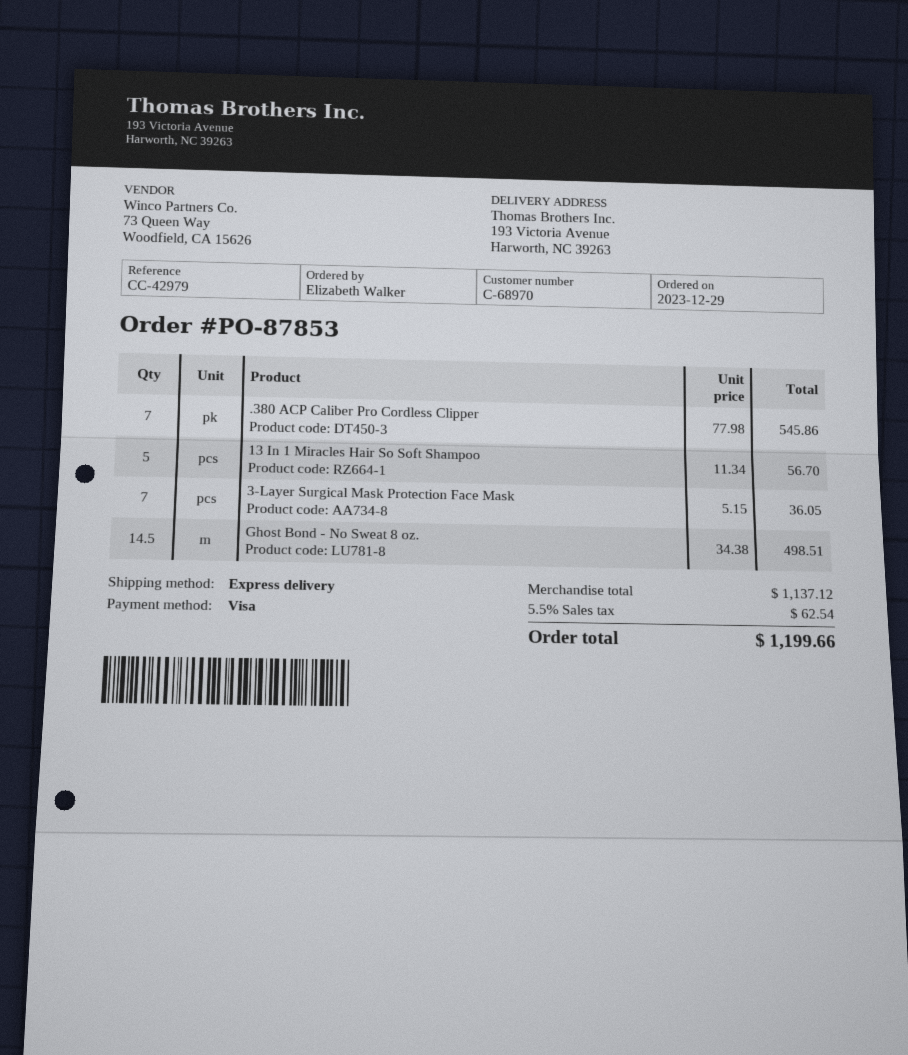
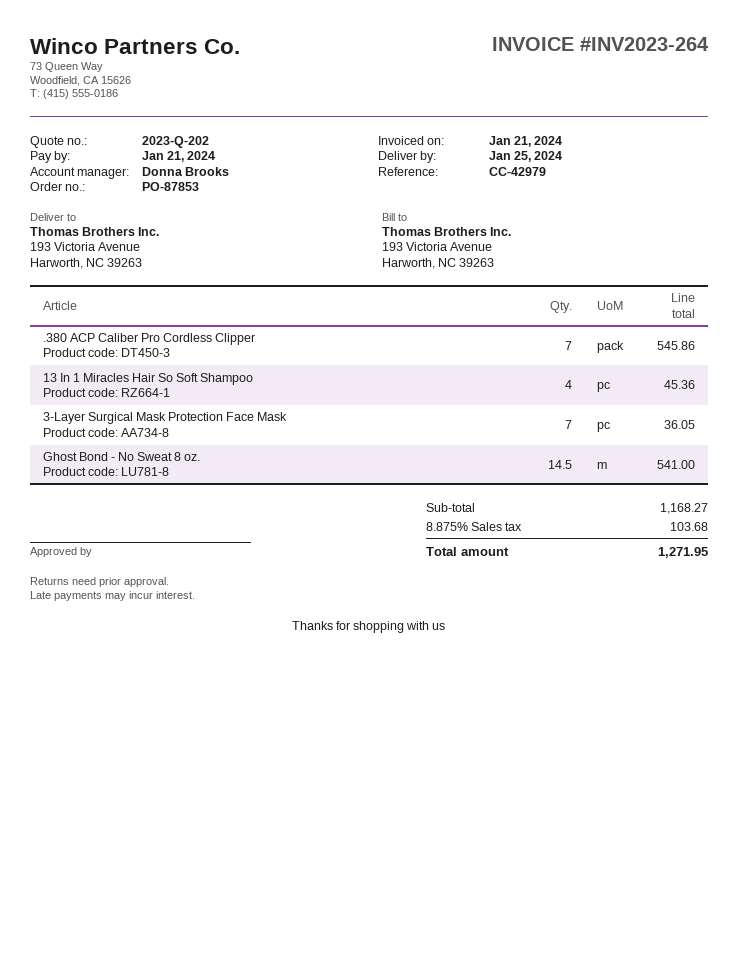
13 In 1 Miracles Hair So Soft Shampoo: 5 for 56.70 -> 4 for 45.36
Ghost Bond - No Sweat 8 oz.: 14.5 for 498.51 -> 14.5 for 541.00
subtotal: 1137.12 -> 1168.27
tax: 5.5% = 62.54 -> 8.875% = 103.68
total: 1199.66 -> 1271.95

